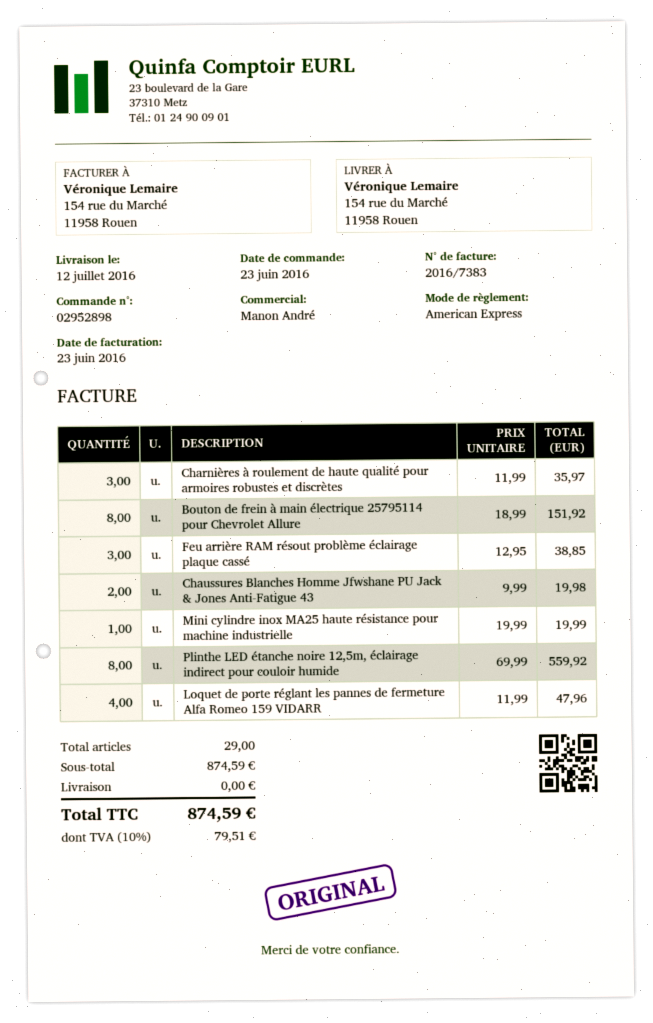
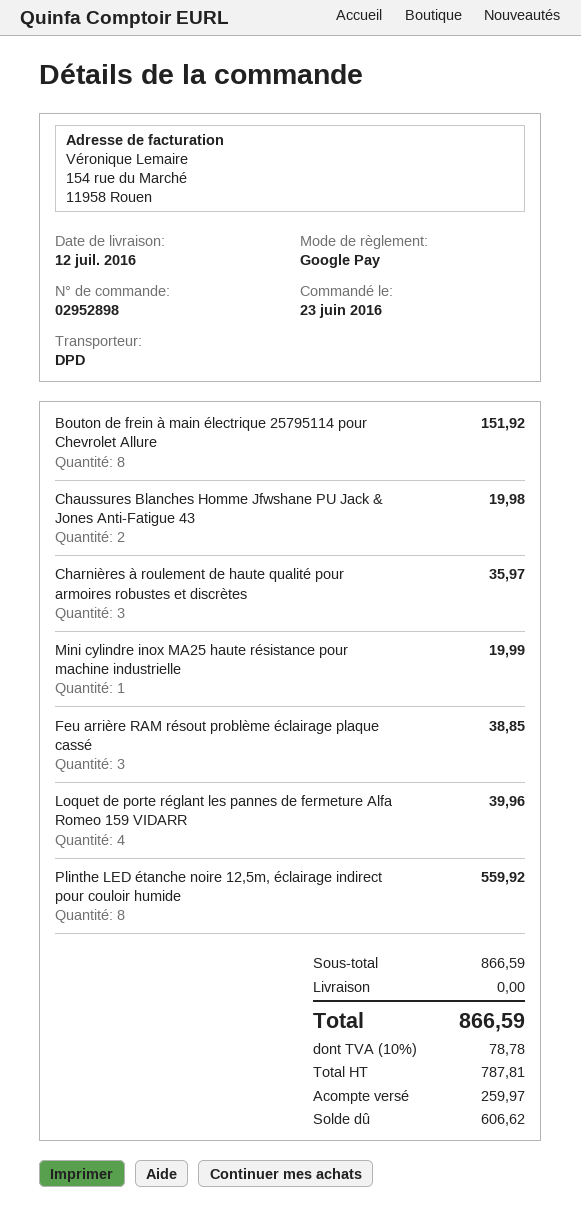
payment method: American Express -> Google Pay
Loquet de porte réglant les pannes de fermeture Alfa Romeo 159 VIDARR: 4 for 47.96 -> 4 for 39.96
subtotal: 874.59 -> 866.59
tax: 10% = 79.51 -> 10% = 78.78
total: 874.59 -> 866.59

